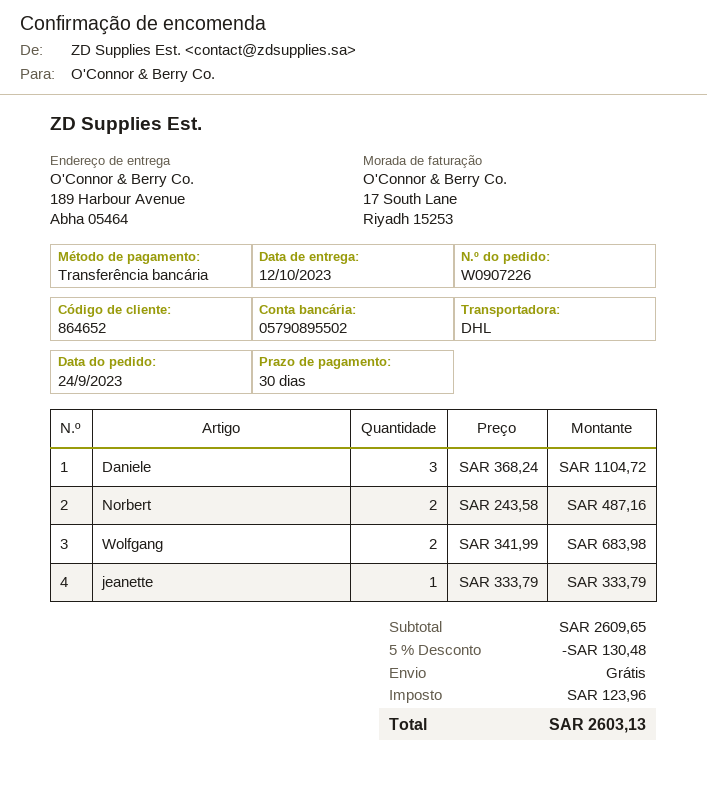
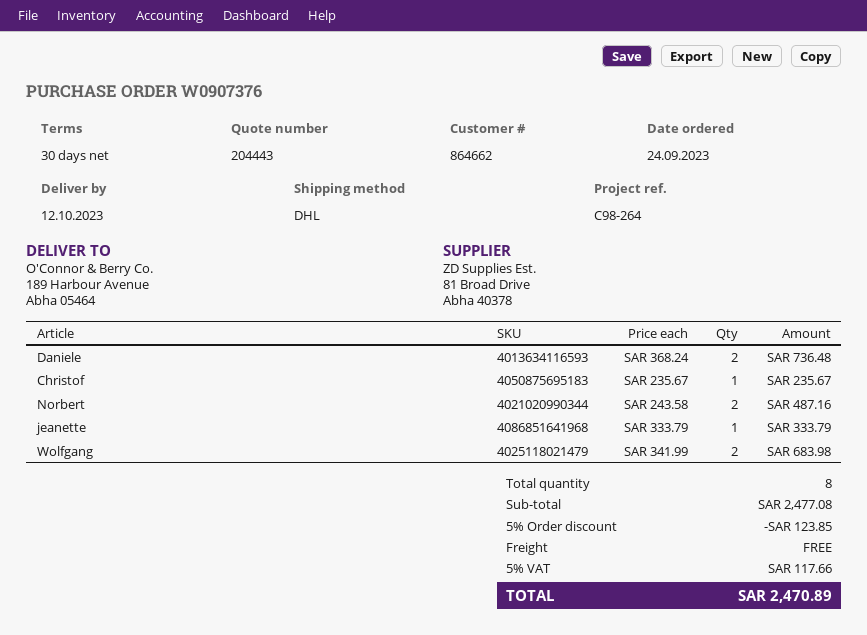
order number: W0907226 -> W0907376
customer number: 864652 -> 864662
Daniele: 3 x 368.24 = 1104.72 -> 2 x 368.24 = 736.48
Christof: none -> 1 x 235.67 = 235.67
subtotal: 2609.65 -> 2477.08
discount: 5% = 130.48 -> 5% = 123.85
tax: 123.96 -> 117.66
total: 2603.13 -> 2470.89

